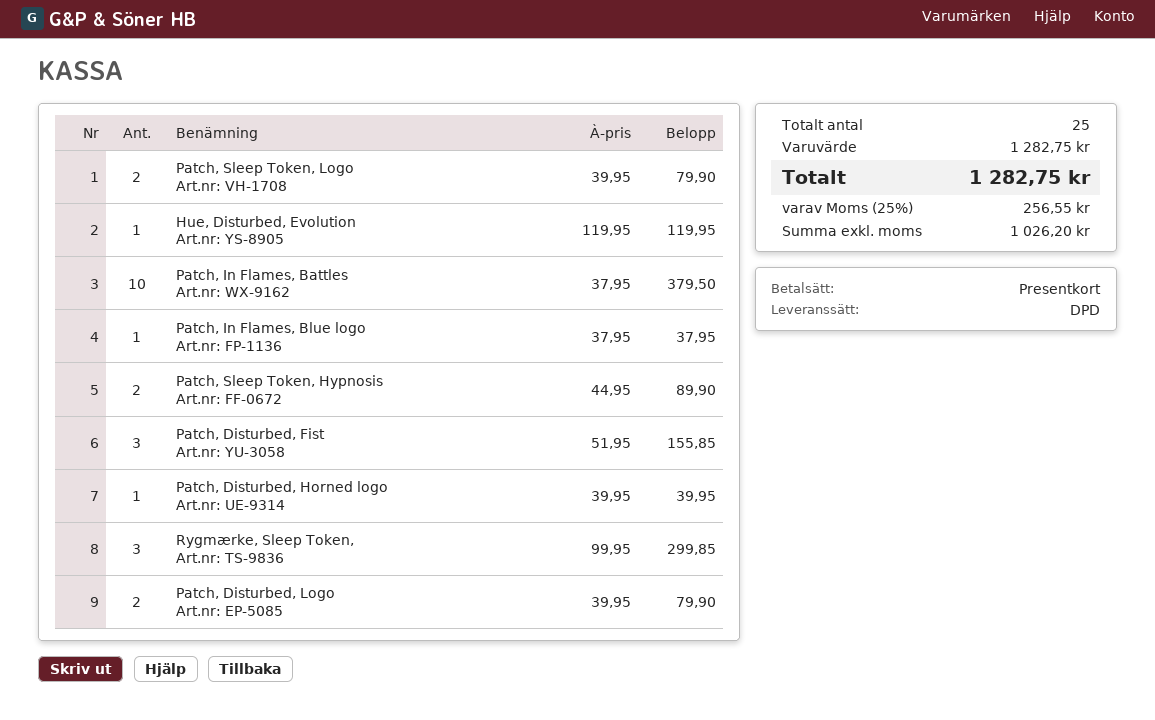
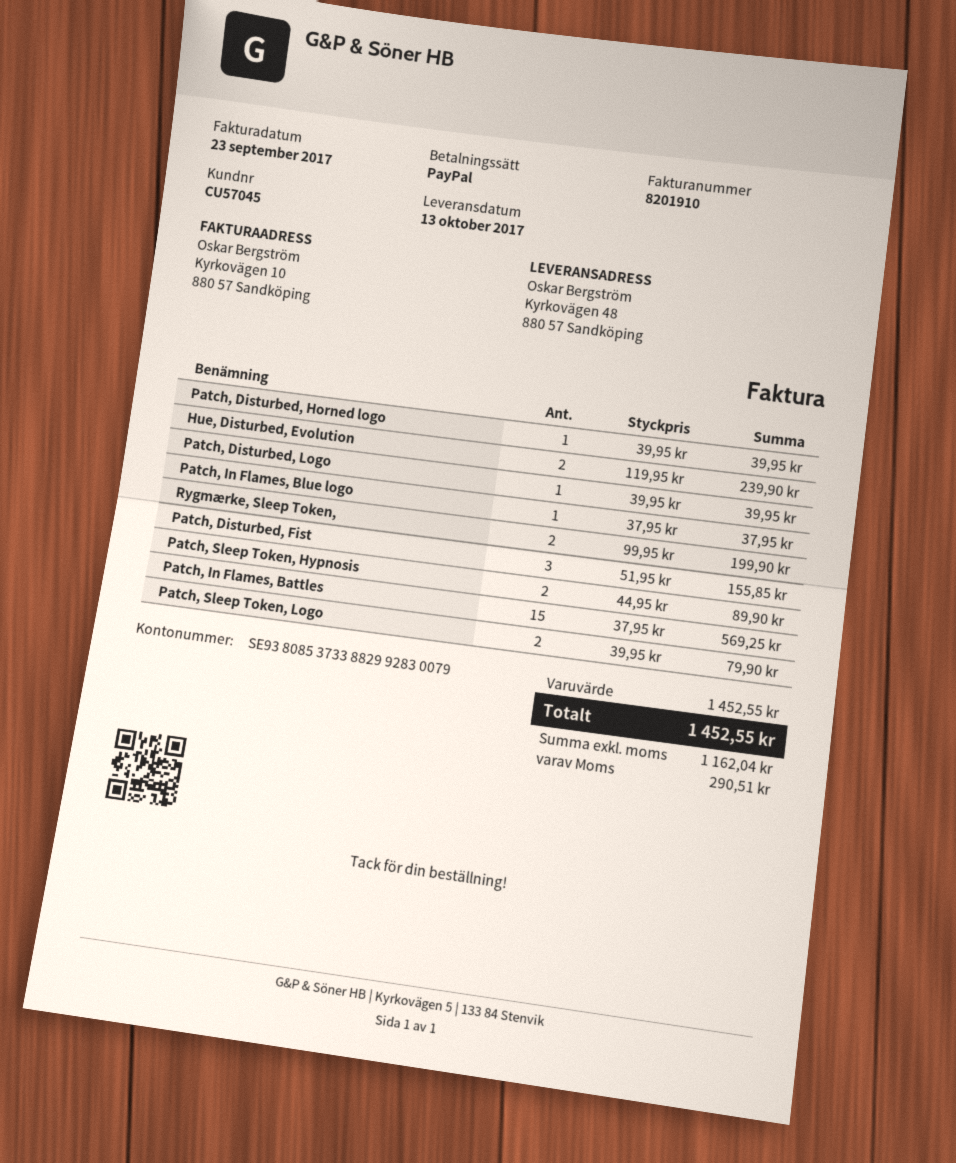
payment method: gift card -> PayPal
Hue, Disturbed, Evolution: 1 x 119.95 = 119.95 -> 2 x 119.95 = 239.90
Patch, In Flames, Battles: 10 x 37.95 = 379.50 -> 15 x 37.95 = 569.25
Rygmærke, Sleep Token,: 3 x 99.95 = 299.85 -> 2 x 99.95 = 199.90
Patch, Disturbed, Logo: 2 x 39.95 = 79.90 -> 1 x 39.95 = 39.95
subtotal: 1282.75 -> 1452.55
net: 1026.20 -> 1162.04
tax: 256.55 -> 290.51
total: 1282.75 -> 1452.55

